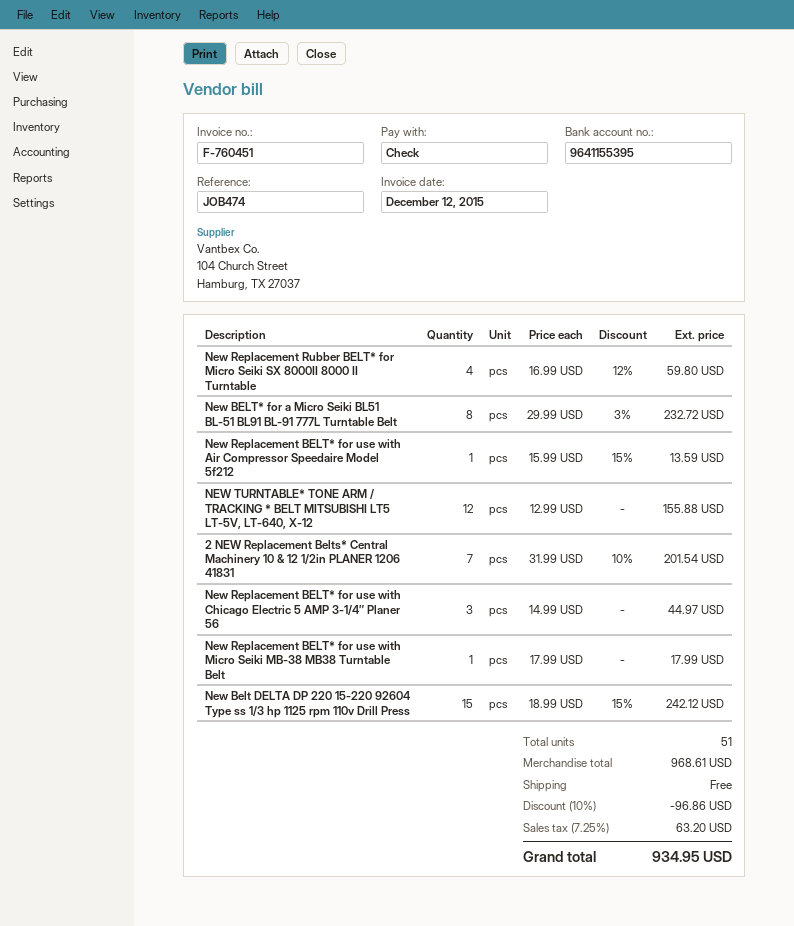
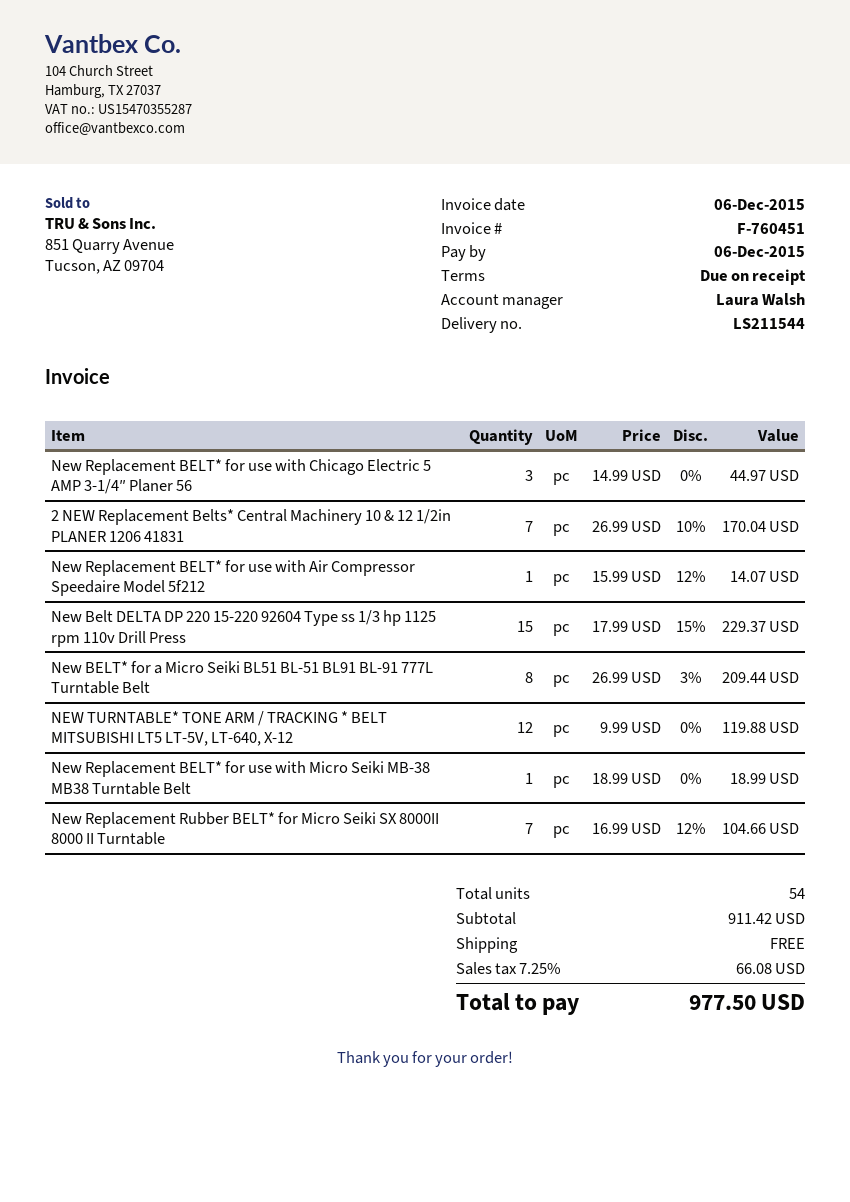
invoice date: 2015-12-12 -> 2015-12-06
New Replacement Rubber BELT* for Micro Seiki SX 8000II 8000 II Turntable: 4 x 16.99 - 12% = 59.80 -> 7 x 16.99 - 12% = 104.66
New BELT* for a Micro Seiki BL51 BL-51 BL91 BL-91 777L Turntable Belt: 8 x 29.99 - 3% = 232.72 -> 8 x 26.99 - 3% = 209.44
New Replacement BELT* for use with Air Compressor Speedaire Model 5f212: 1 x 15.99 - 15% = 13.59 -> 1 x 15.99 - 12% = 14.07
NEW TURNTABLE* TONE ARM / TRACKING * BELT MITSUBISHI LT5 LT-5V, LT-640, X-12: 12 x 12.99 = 155.88 -> 12 x 9.99 = 119.88
2 NEW Replacement Belts* Central Machinery 10 & 12 1/2in PLANER 1206 41831: 7 x 31.99 - 10% = 201.54 -> 7 x 26.99 - 10% = 170.04
New Replacement BELT* for use with Micro Seiki MB-38 MB38 Turntable Belt: 1 x 17.99 = 17.99 -> 1 x 18.99 = 18.99
New Belt DELTA DP 220 15-220 92604 Type ss 1/3 hp 1125 rpm 110v Drill Press: 15 x 18.99 - 15% = 242.12 -> 15 x 17.99 - 15% = 229.37
total quantity: 51 -> 54
subtotal: 968.61 -> 911.42
discount: 10% = 96.86 -> none
tax: 7.25% = 63.20 -> 7.25% = 66.08
total: 934.95 -> 977.50

